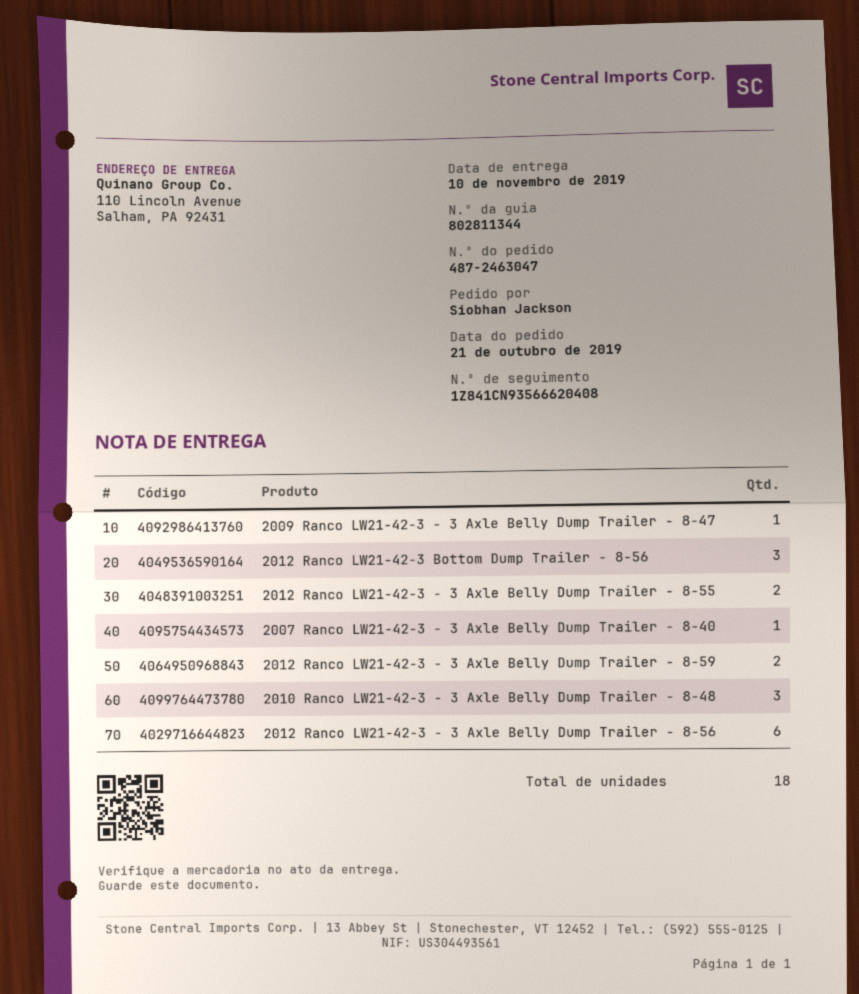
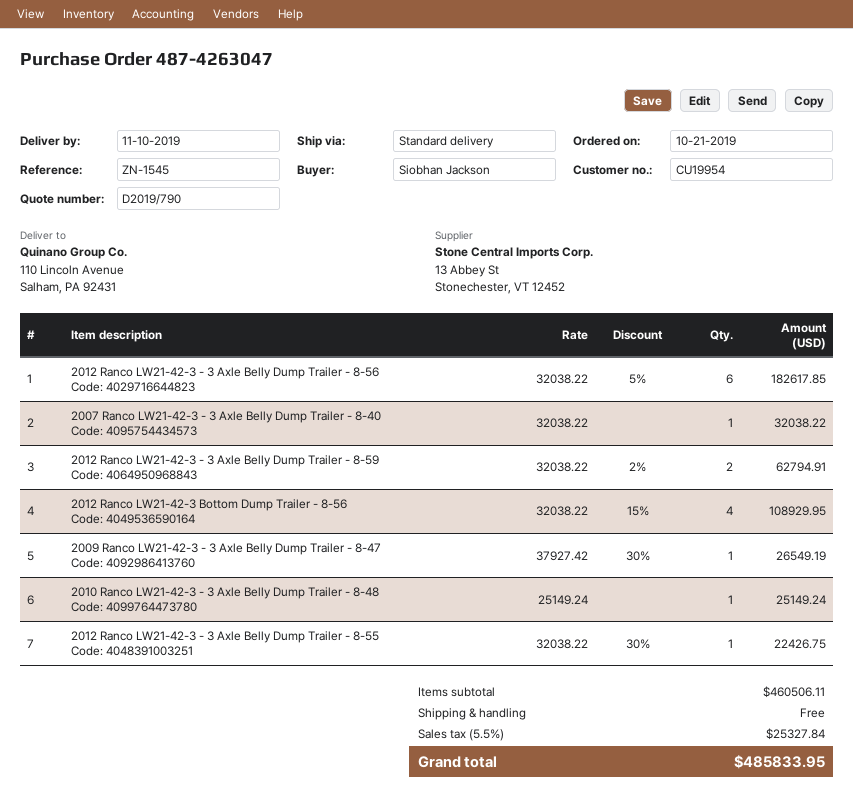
order number: 487-2463047 -> 487-4263047
2012 Ranco LW21-42-3 Bottom Dump Trailer - 8-56: 3 -> 4
2012 Ranco LW21-42-3 - 3 Axle Belly Dump Trailer - 8-55: 2 -> 1
2010 Ranco LW21-42-3 - 3 Axle Belly Dump Trailer - 8-48: 3 -> 1

